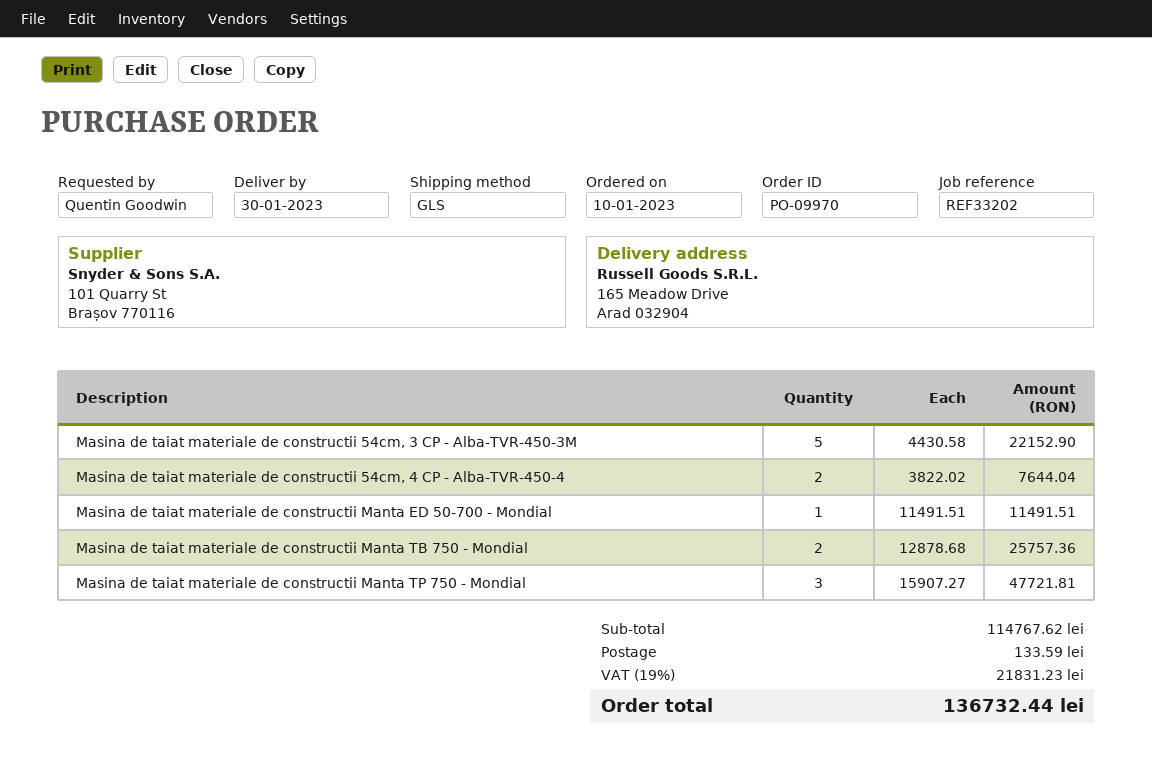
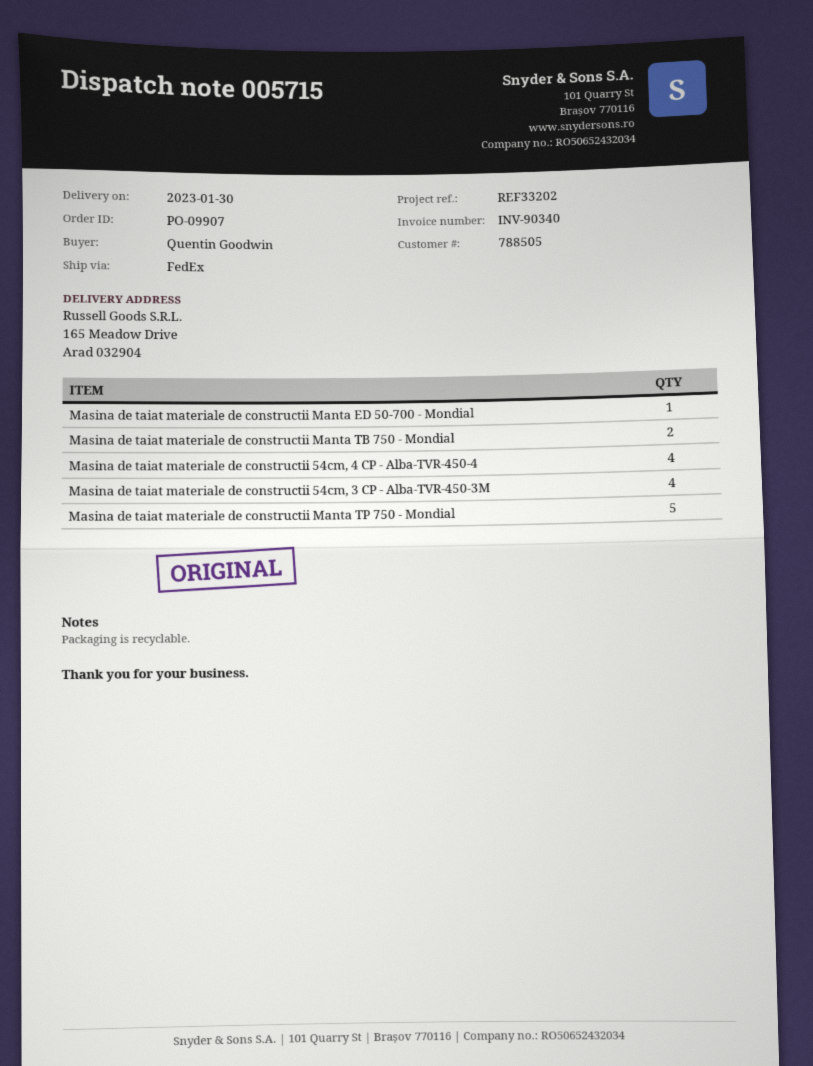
order number: PO-09970 -> PO-09907
shipping method: GLS -> FedEx
Masina de taiat materiale de constructii 54cm, 3 CP - Alba-TVR-450-3M: 5 -> 4
Masina de taiat materiale de constructii 54cm, 4 CP - Alba-TVR-450-4: 2 -> 4
Masina de taiat materiale de constructii Manta TP 750 - Mondial: 3 -> 5

